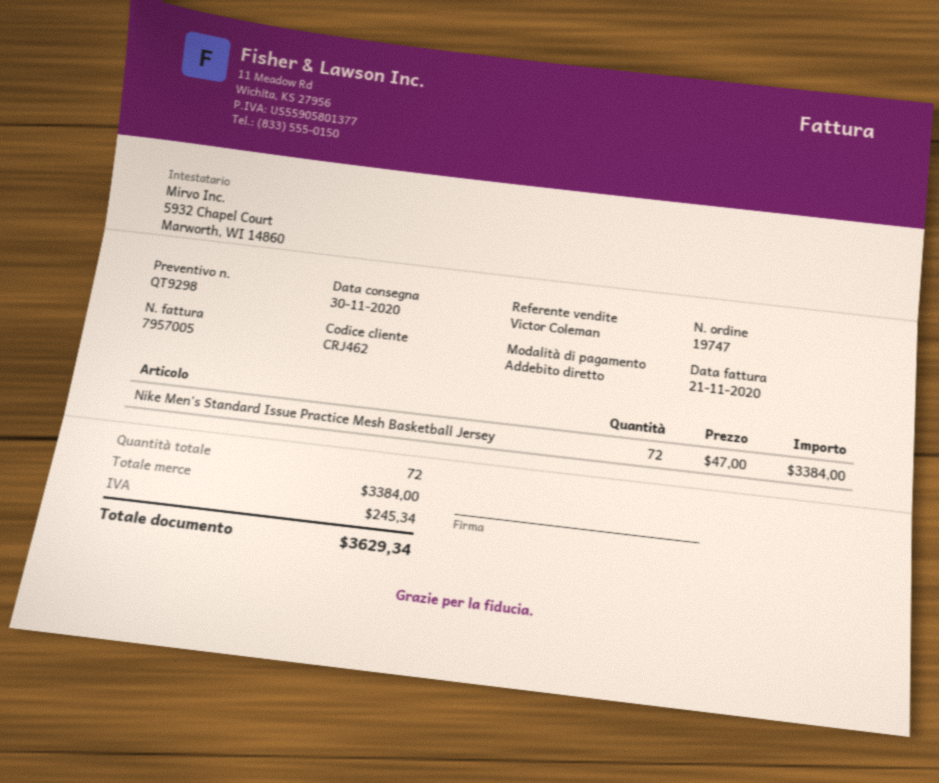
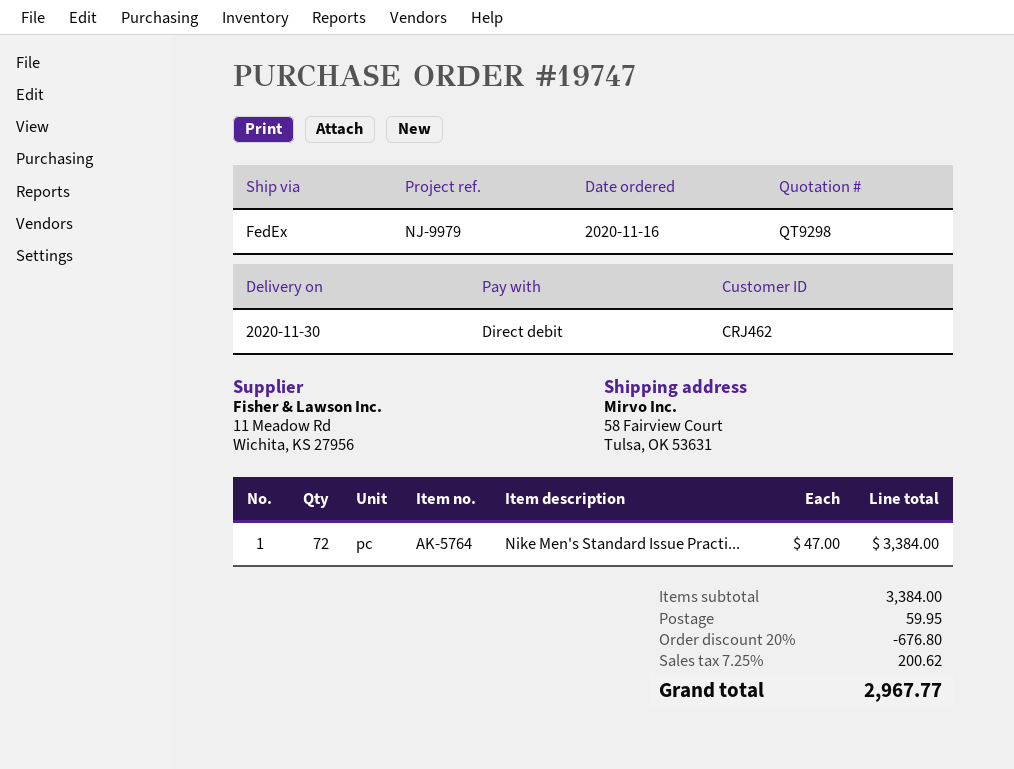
discount: none -> 20% = 676.80
shipping: none -> 59.95
tax: 245.34 -> 200.62
total: 3629.34 -> 2967.77

